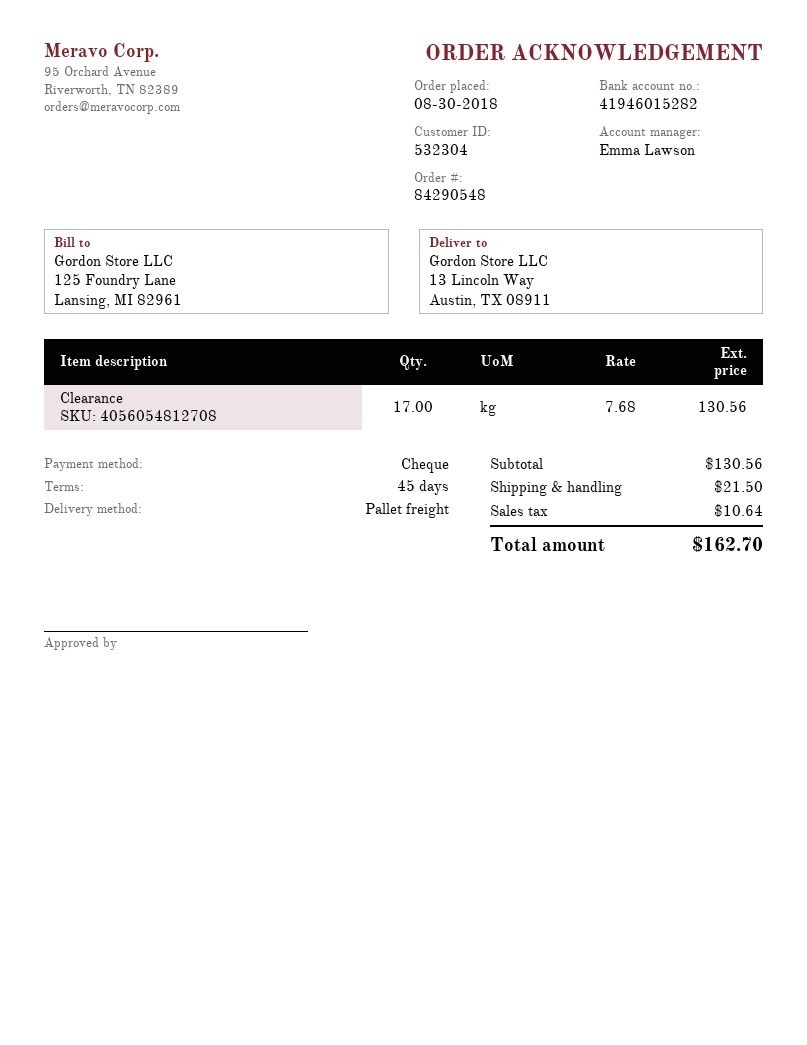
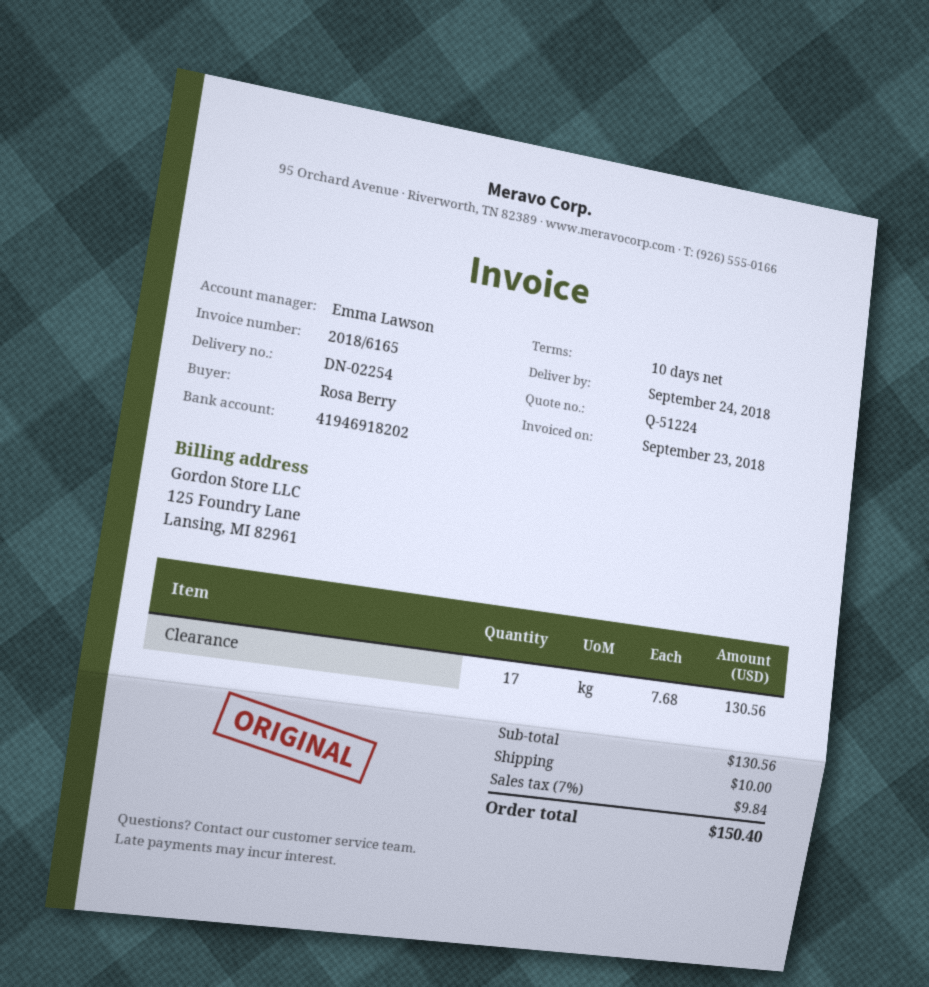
payment terms: 45 days -> 10 days
bank account: 41946015282 -> 41946918202
shipping: 21.50 -> 10.00
tax: 10.64 -> 9.84
total: 162.70 -> 150.40

